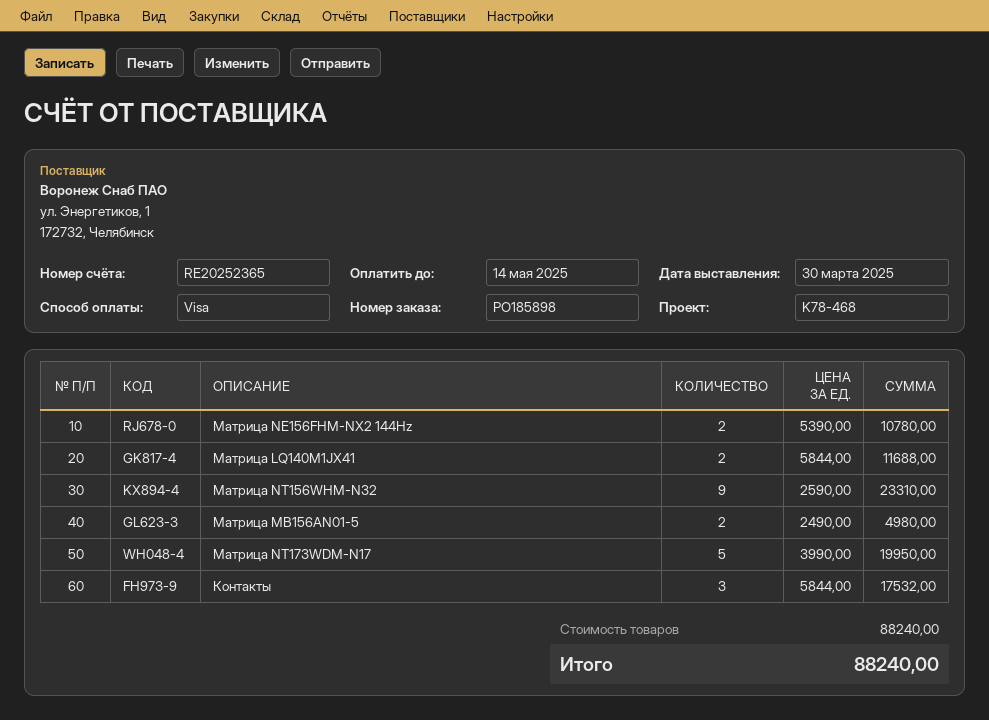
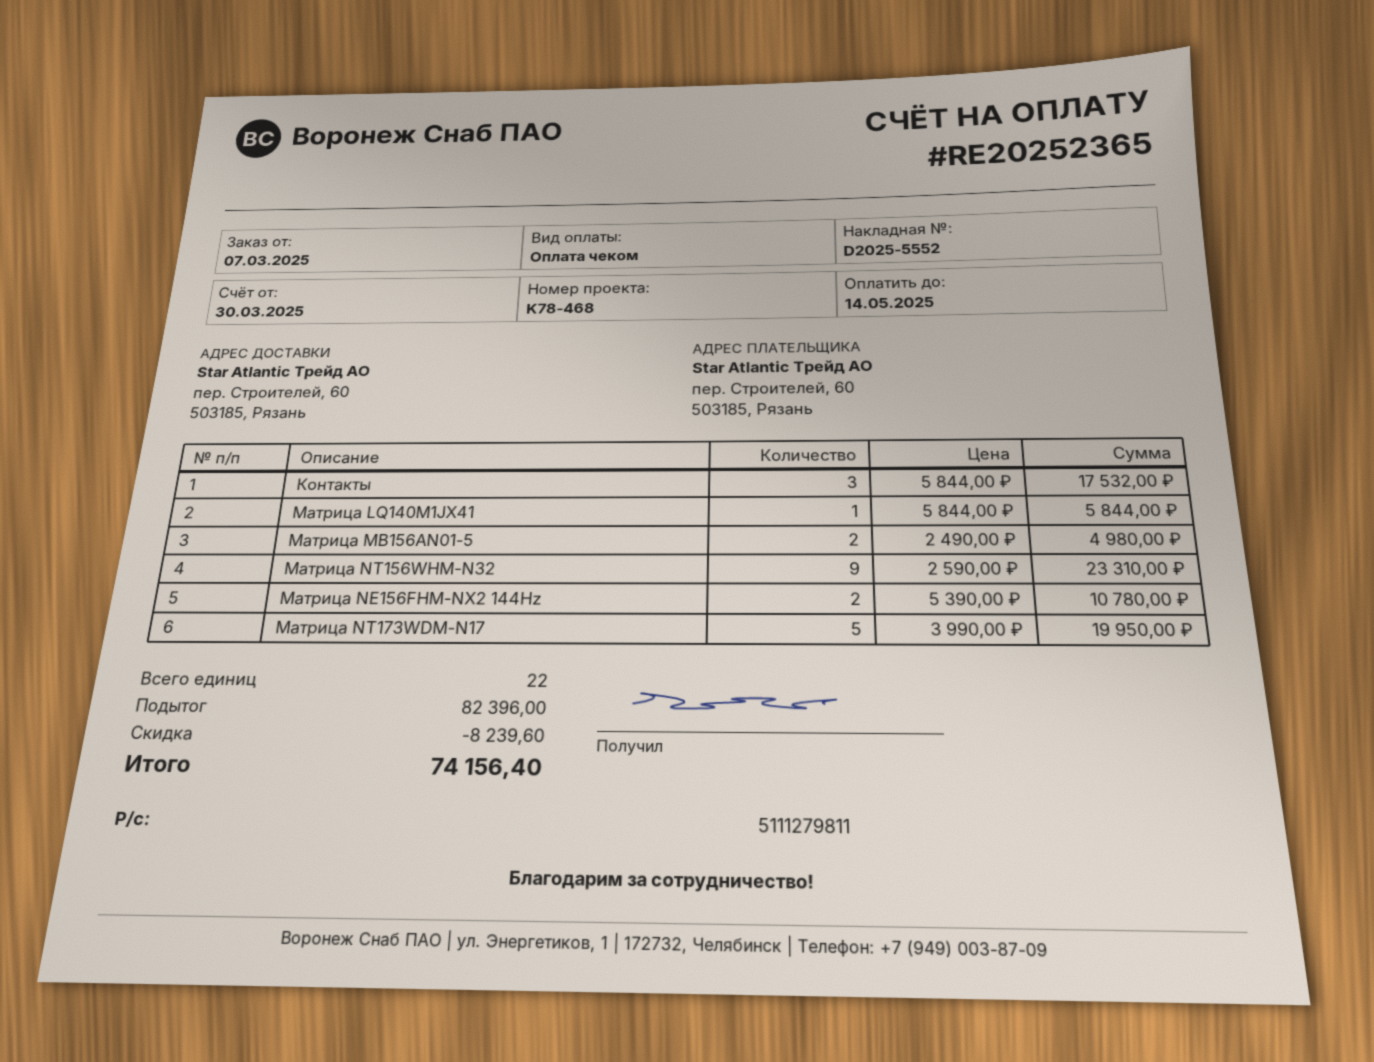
payment method: Visa -> cheque
Матрица LQ140M1JX41: 2 x 5844.00 = 11688.00 -> 1 x 5844.00 = 5844.00
subtotal: 88240.00 -> 82396.00
discount: none -> 8239.60
total: 88240.00 -> 74156.40

